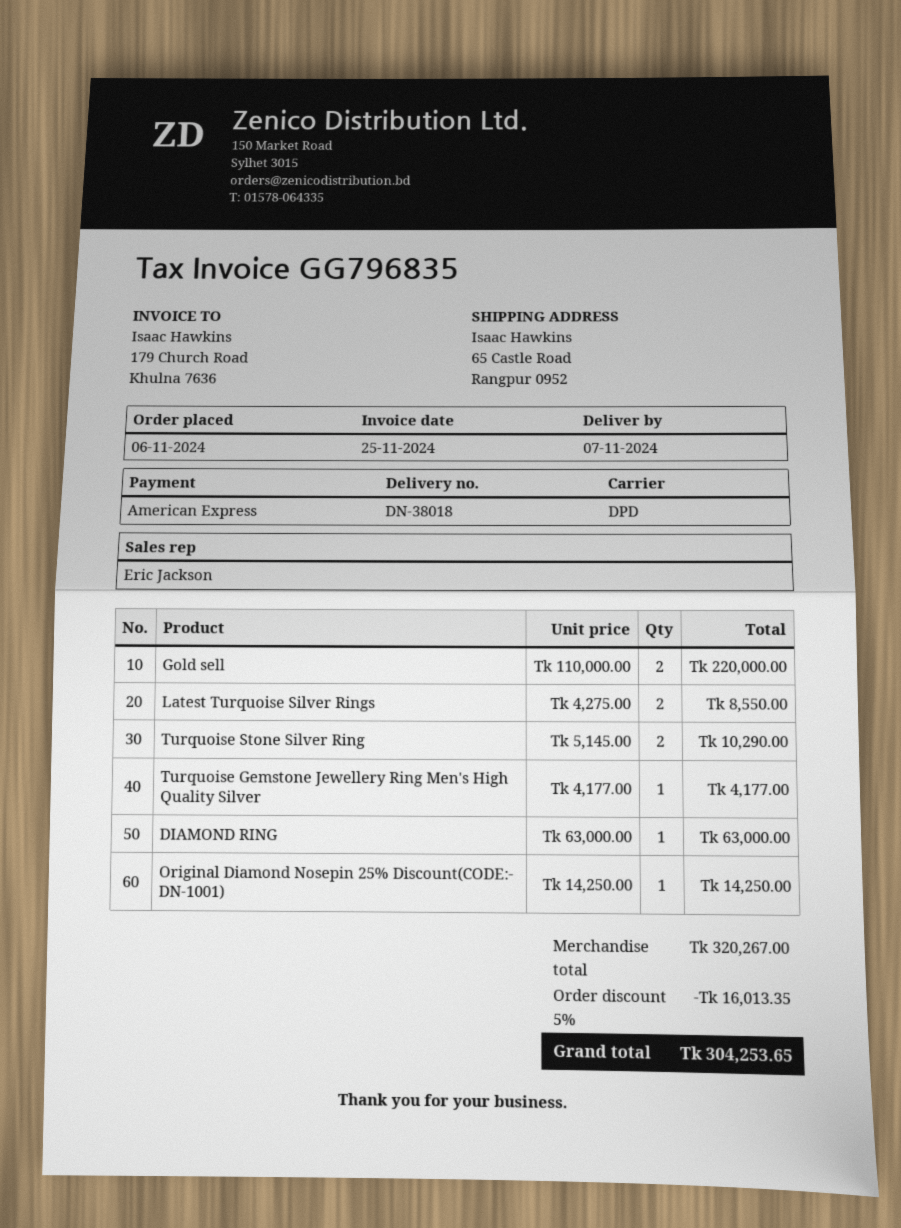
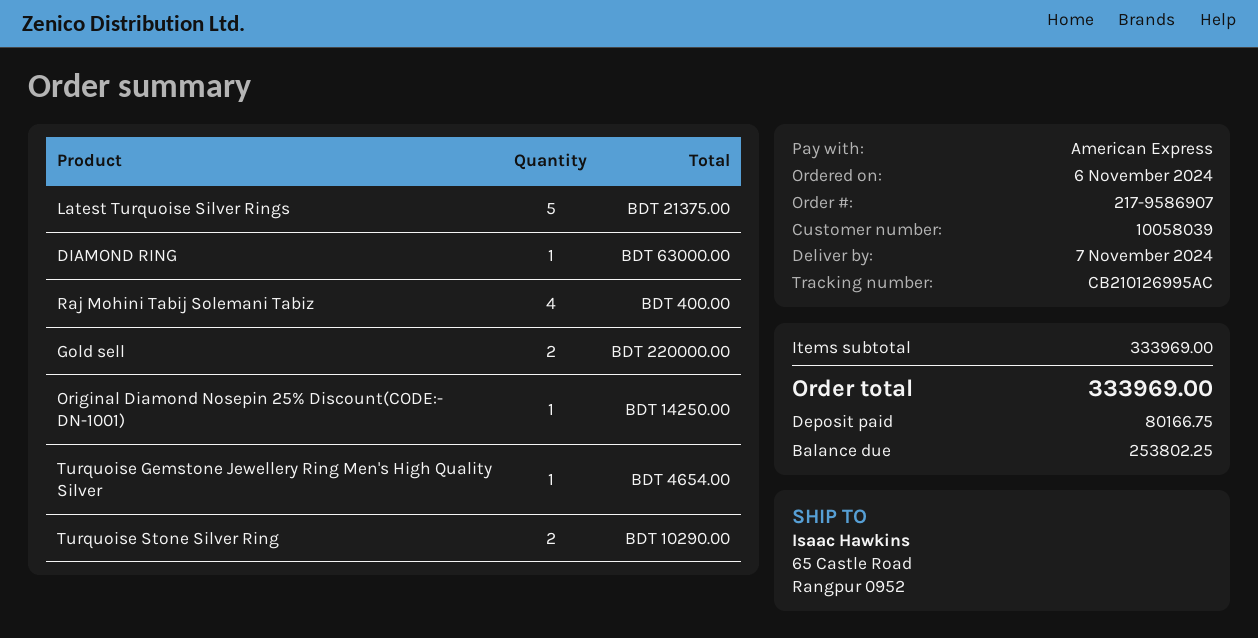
Latest Turquoise Silver Rings: 2 for 8550.00 -> 5 for 21375.00
Turquoise Gemstone Jewellery Ring Men's High Quality Silver: 1 for 4177.00 -> 1 for 4654.00
Raj Mohini Tabij Solemani Tabiz: none -> 4 for 400.00
subtotal: 320267.00 -> 333969.00
discount: 5% = 16013.35 -> none
total: 304253.65 -> 333969.00

